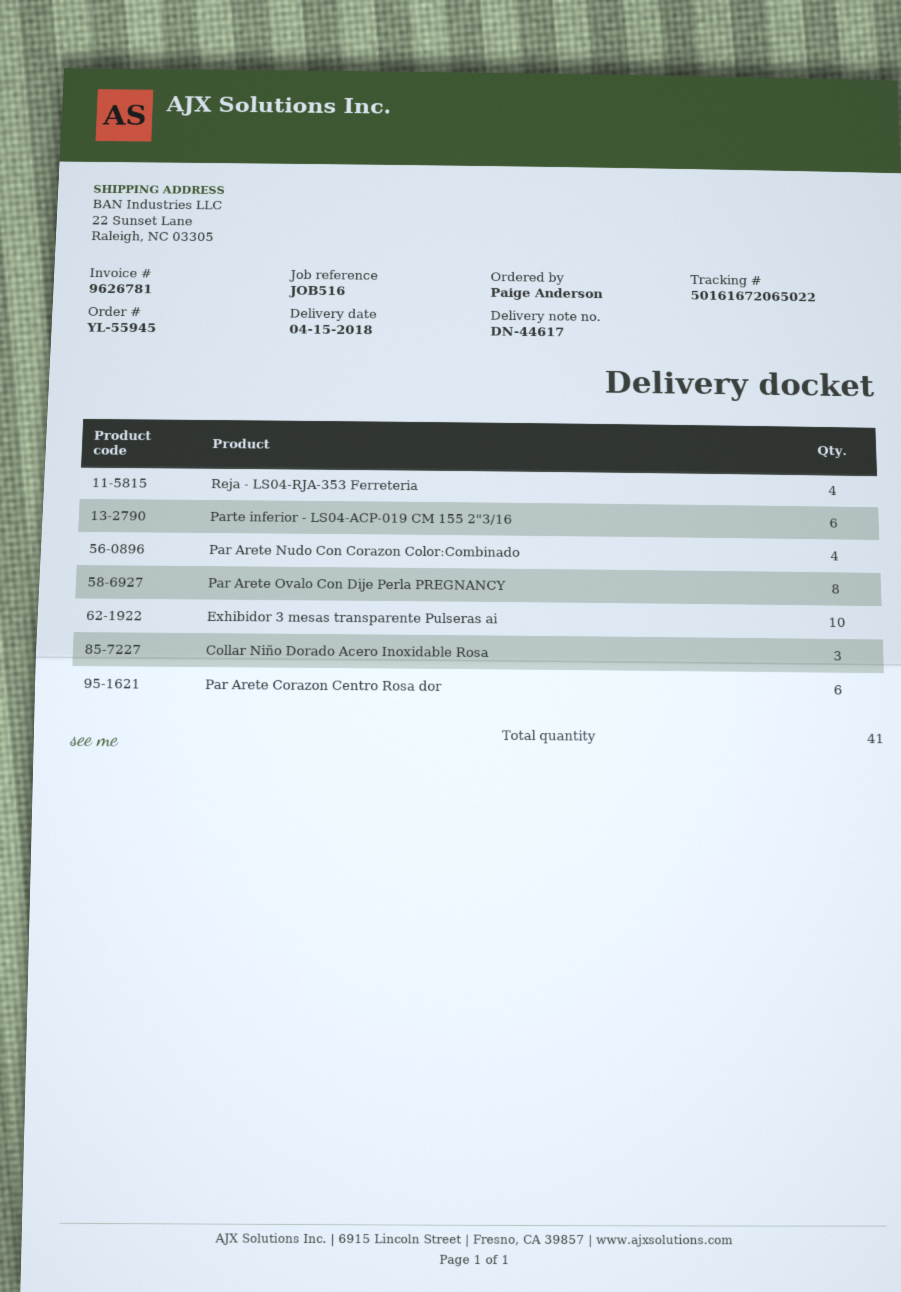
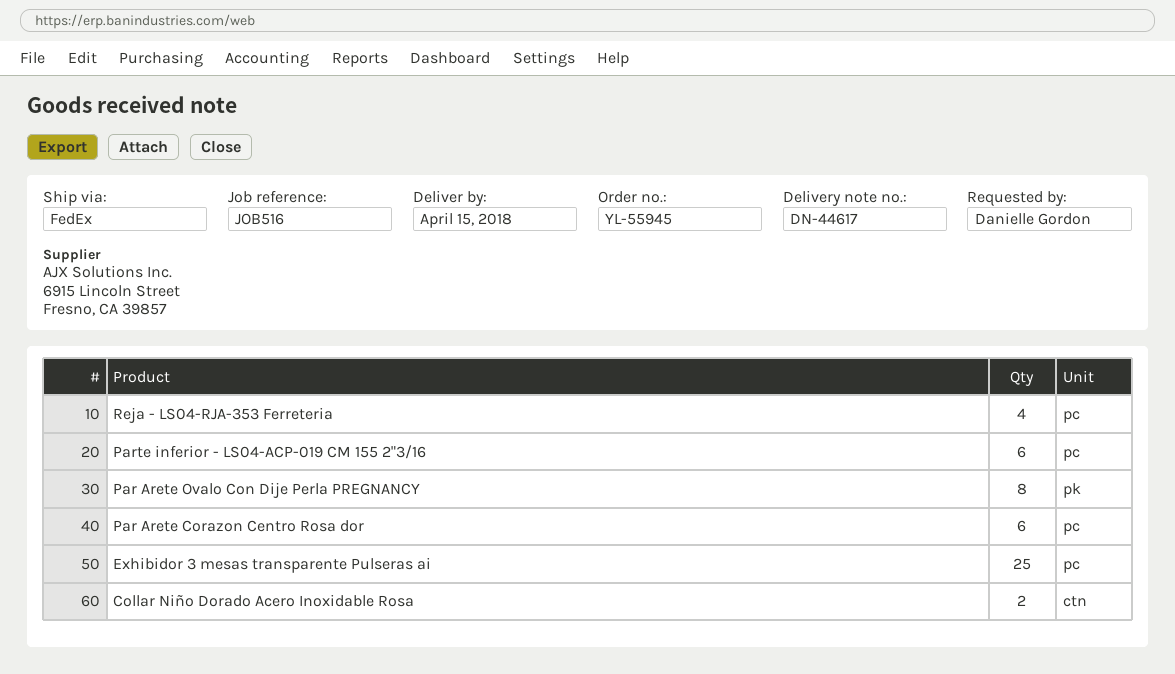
ordered by: Paige Anderson -> Danielle Gordon
Par Arete Nudo Con Corazon Color:Combinado: 4 -> none
Exhibidor 3 mesas transparente Pulseras ai: 10 -> 25
Collar Niño Dorado Acero Inoxidable Rosa: 3 -> 2

